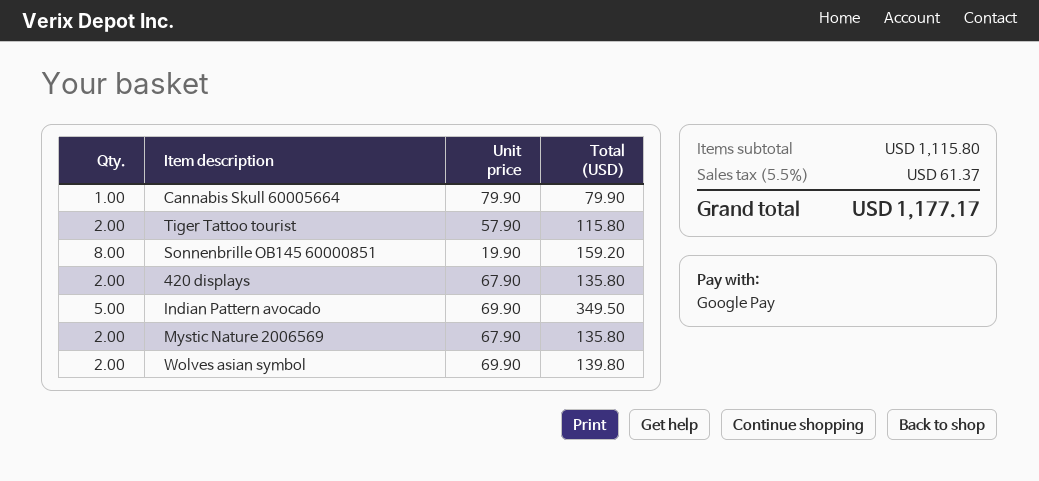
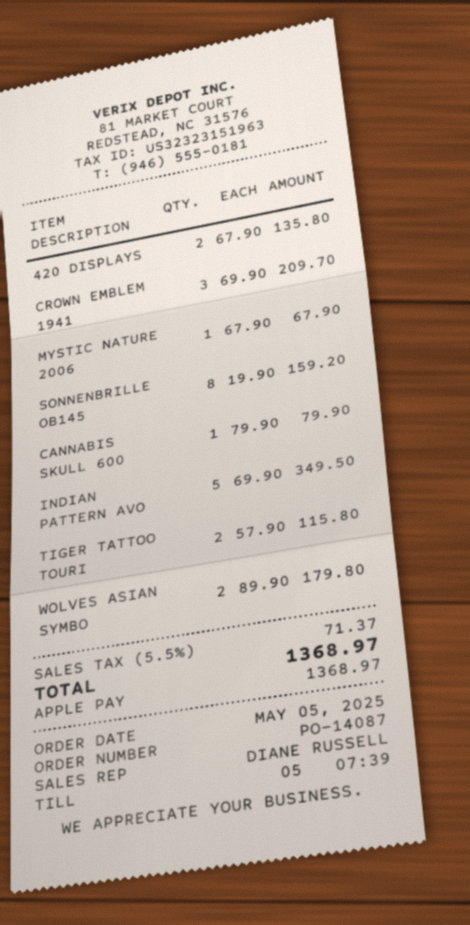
payment method: Google Pay -> Apple Pay
Mystic Nature 2006569: 2 x 67.90 = 135.80 -> 1 x 67.90 = 67.90
Wolves asian symbol: 2 x 69.90 = 139.80 -> 2 x 89.90 = 179.80
CROWN EMBLEM 1941: none -> 3 x 69.90 = 209.70
tax: 5.5% = 61.37 -> 5.5% = 71.37
total: 1177.17 -> 1368.97

